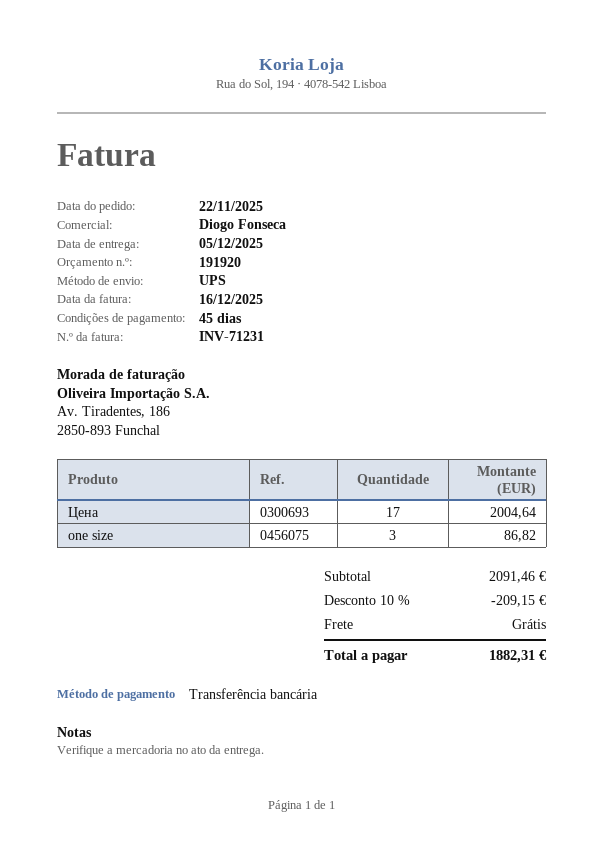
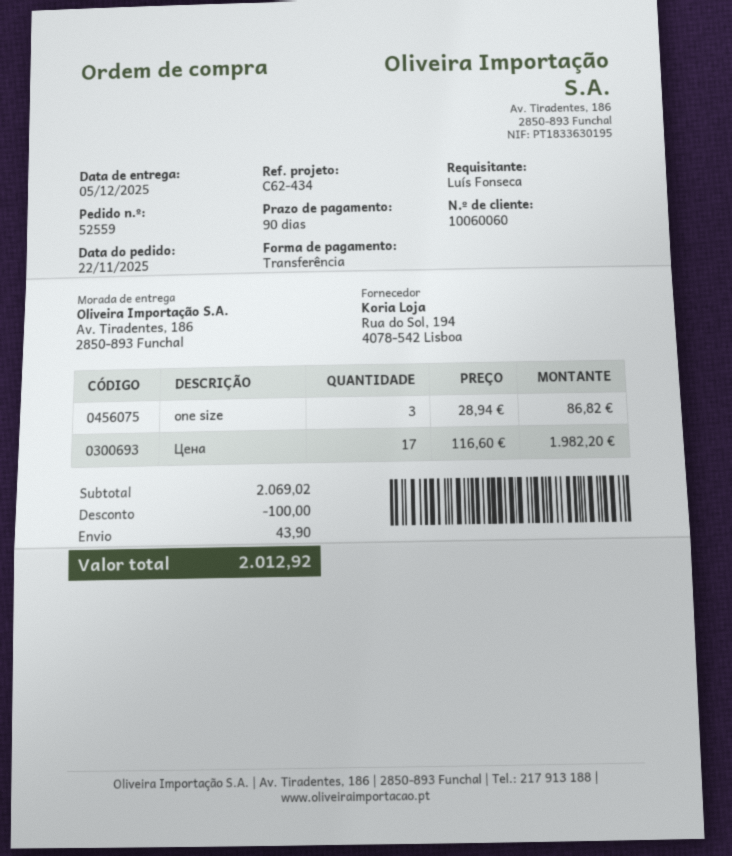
payment terms: 45 days -> 90 days
Цена: 17 for 2004.64 -> 17 for 1982.20
subtotal: 2091.46 -> 2069.02
discount: 209.15 -> 100.00
shipping: 0.00 -> 43.90
total: 1882.31 -> 2012.92

